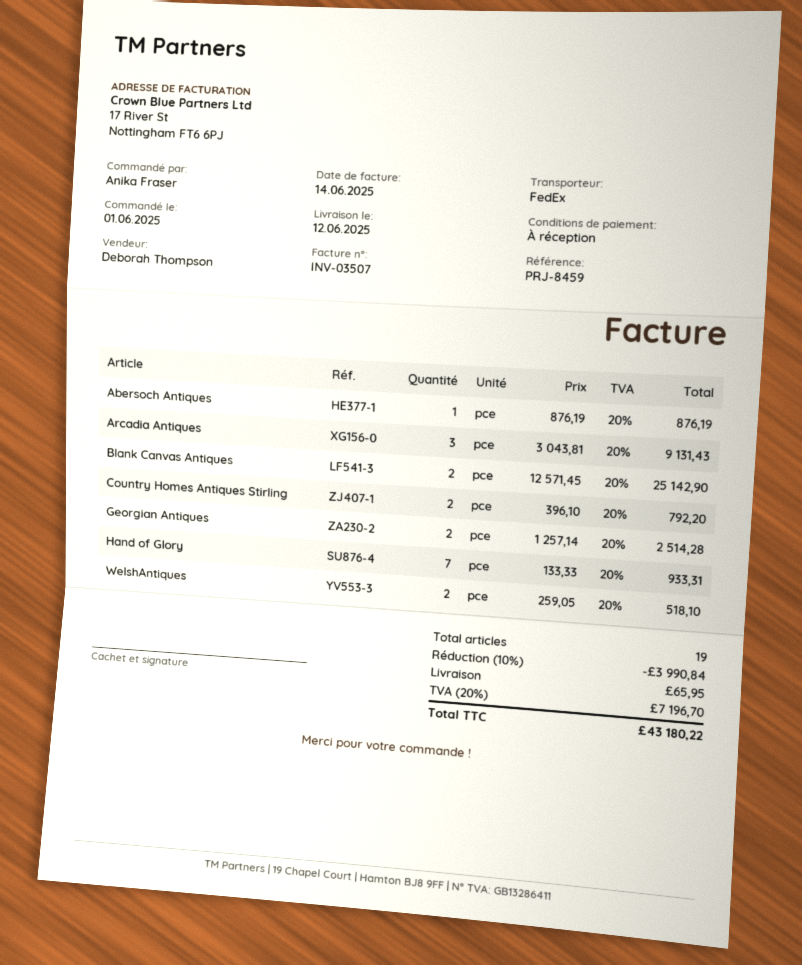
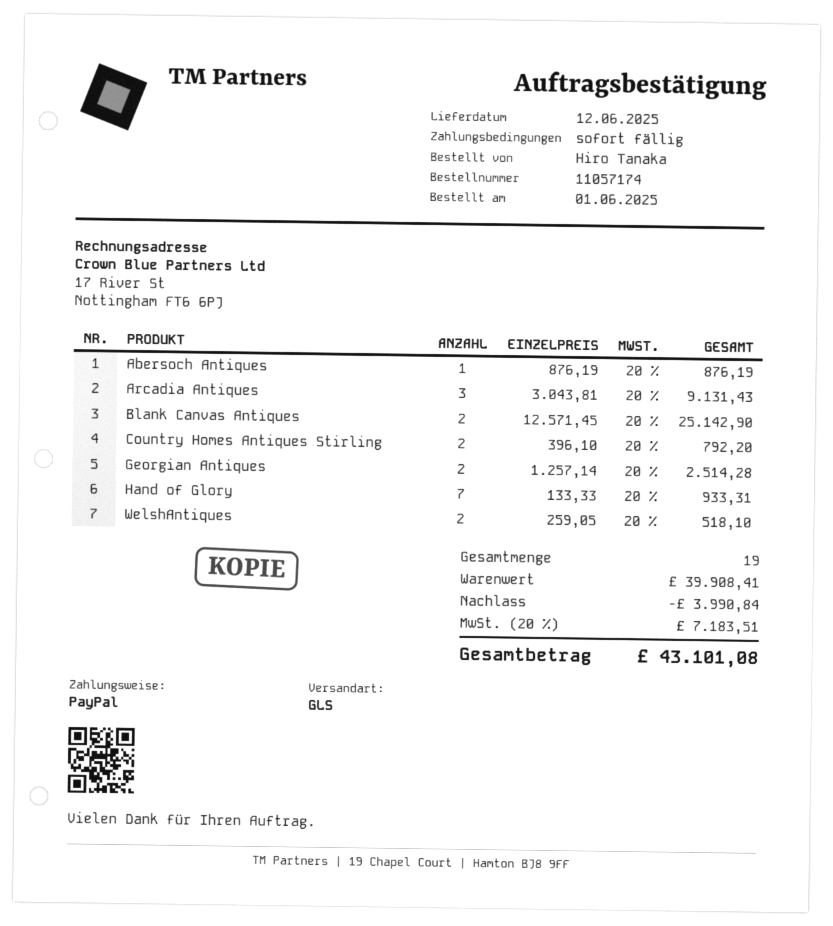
ordered by: Anika Fraser -> Hiro Tanaka
shipping method: FedEx -> GLS
shipping: 65.95 -> none
tax: 20% = 7196.70 -> 20% = 7183.51
total: 43180.22 -> 43101.08

